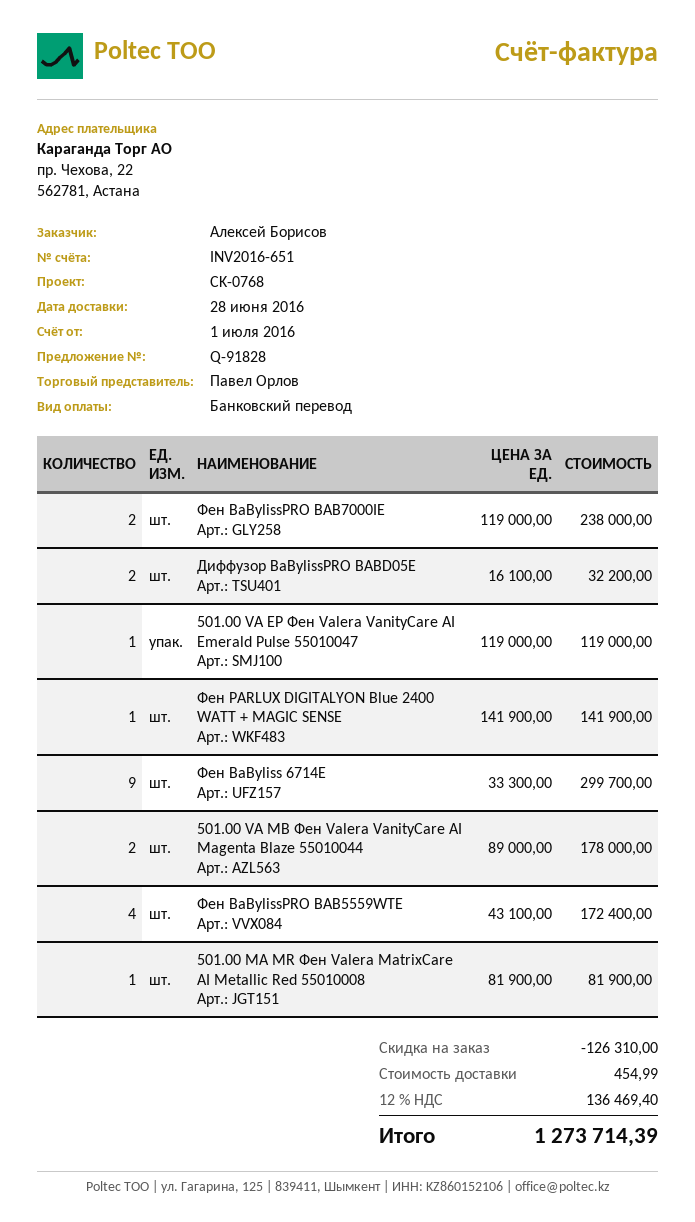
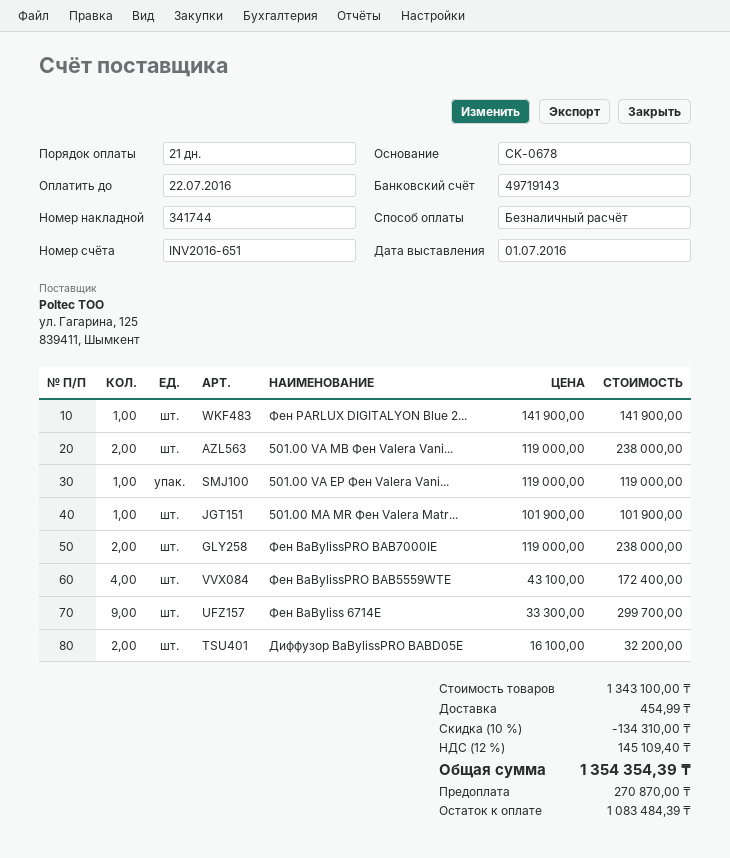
reference: CK-0768 -> CK-0678
501.00 VA MB Фен Valera VanityCare AI Magenta Blaze 55010044: 2 x 89000.00 = 178000.00 -> 2 x 119000.00 = 238000.00
501.00 MA MR Фен Valera MatrixCare AI Metallic Red 55010008: 1 x 81900.00 = 81900.00 -> 1 x 101900.00 = 101900.00
discount: 126310.00 -> 134310.00
tax: 12% = 136469.40 -> 12% = 145109.40
total: 1273714.39 -> 1354354.39

